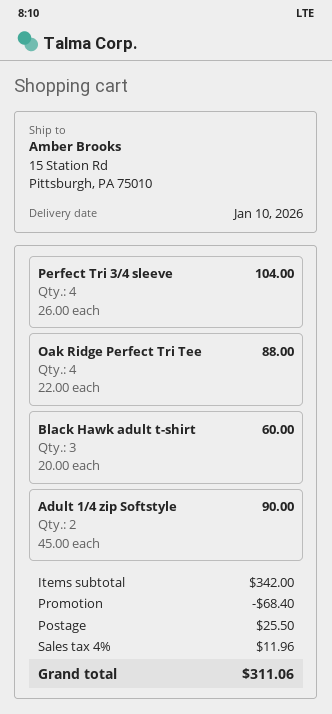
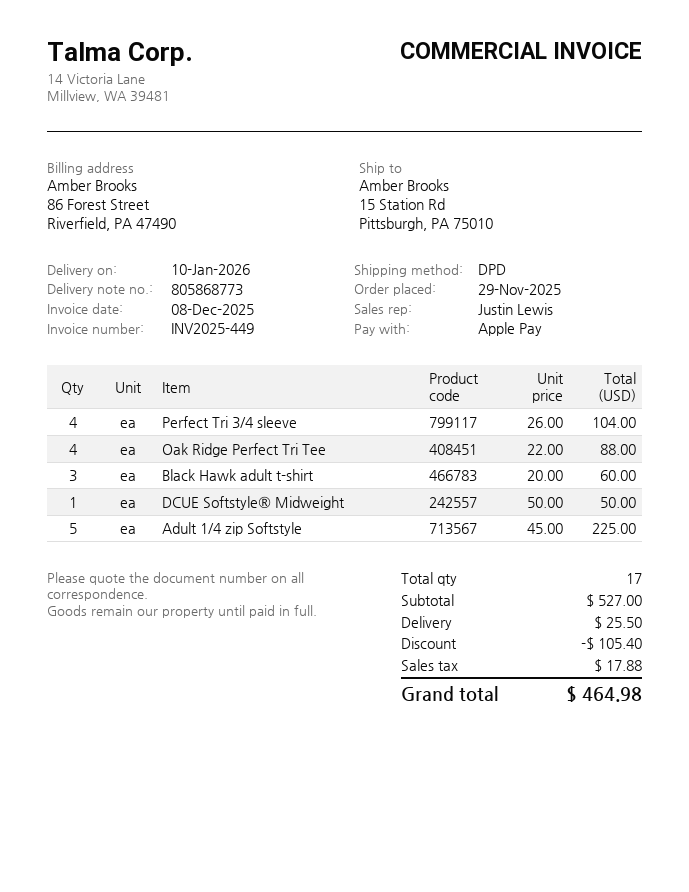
Adult 1/4 zip Softstyle: 2 x 45.00 = 90.00 -> 5 x 45.00 = 225.00
DCUE Softstyle® Midweight: none -> 1 x 50.00 = 50.00
subtotal: 342.00 -> 527.00
discount: 68.40 -> 105.40
tax: 11.96 -> 17.88
total: 311.06 -> 464.98

